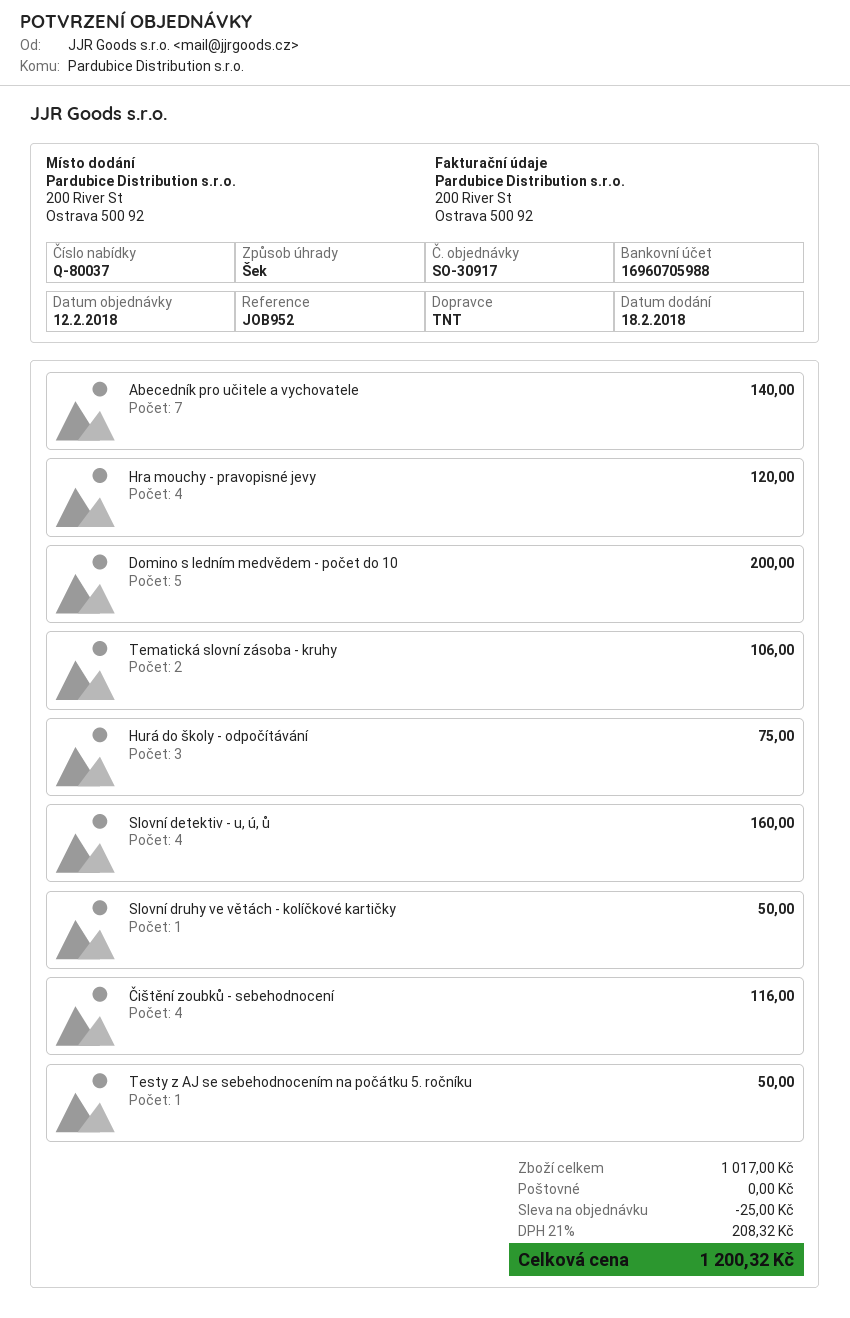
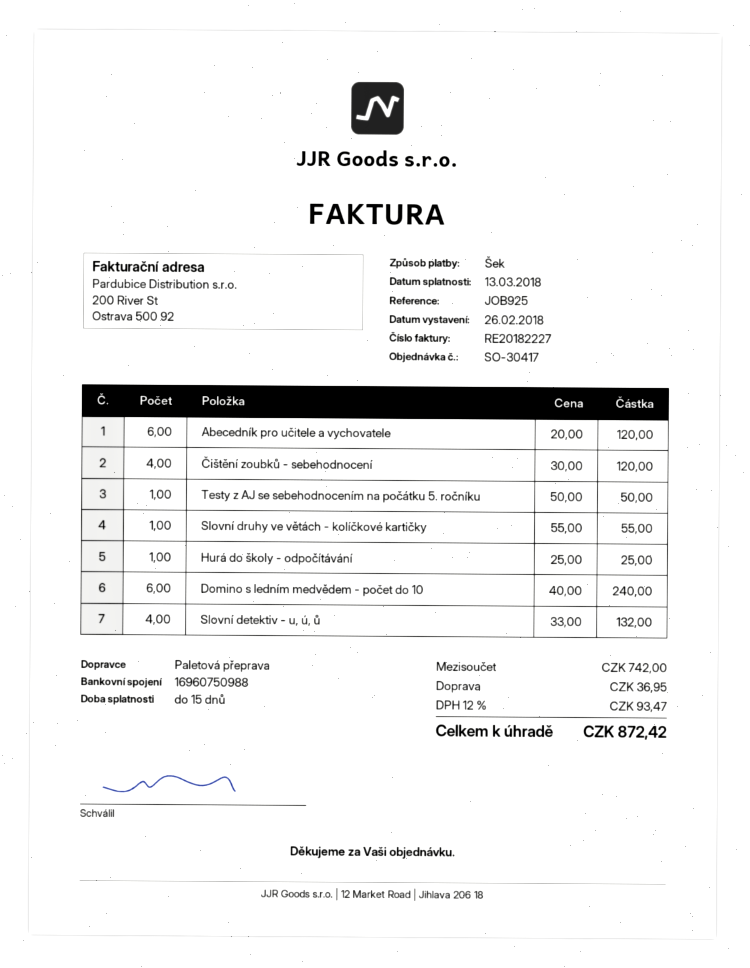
order number: SO-30917 -> SO-30417
reference: JOB952 -> JOB925
bank account: 16960705988 -> 16960750988
shipping method: TNT -> pallet freight
Abecedník pro učitele a vychovatele: 7 for 140.00 -> 6 for 120.00
Hra mouchy - pravopisné jevy: 4 for 120.00 -> none
Domino s ledním medvědem - počet do 10: 5 for 200.00 -> 6 for 240.00
Tematická slovní zásoba - kruhy: 2 for 106.00 -> none
Hurá do školy - odpočítávání: 3 for 75.00 -> 1 for 25.00
Slovní detektiv - u, ú, ů: 4 for 160.00 -> 4 for 132.00
Slovní druhy ve větách - kolíčkové kartičky: 1 for 50.00 -> 1 for 55.00
Čištění zoubků - sebehodnocení: 4 for 116.00 -> 4 for 120.00
subtotal: 1017.00 -> 742.00
discount: 25.00 -> none
shipping: 0.00 -> 36.95
tax: 21% = 208.32 -> 12% = 93.47
total: 1200.32 -> 872.42

